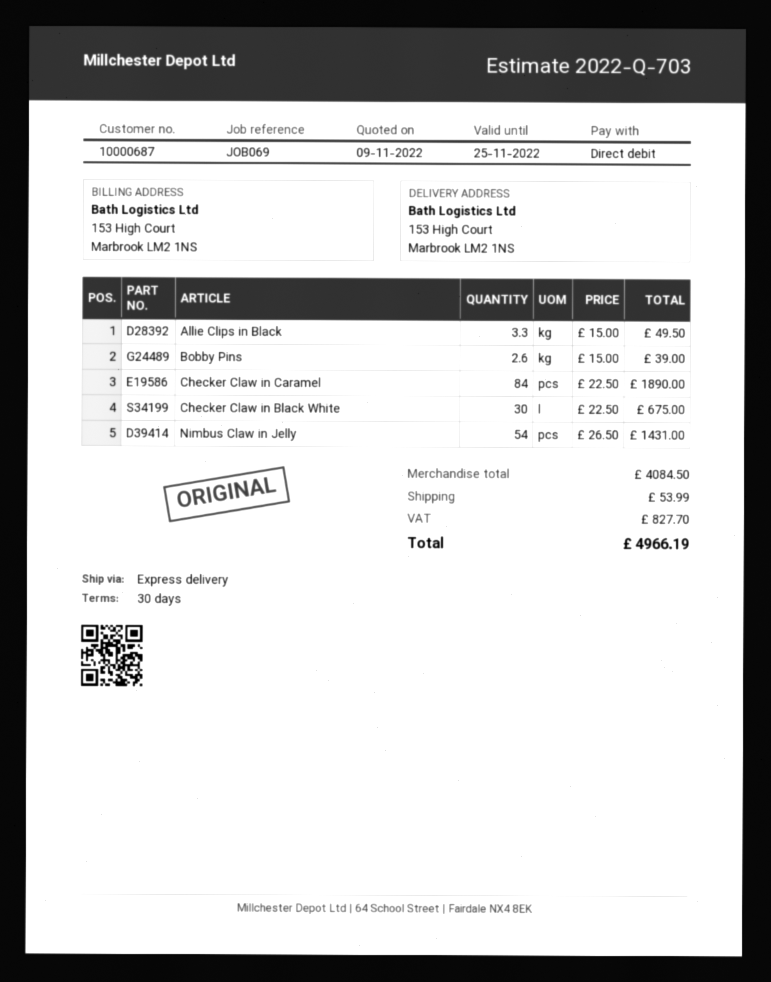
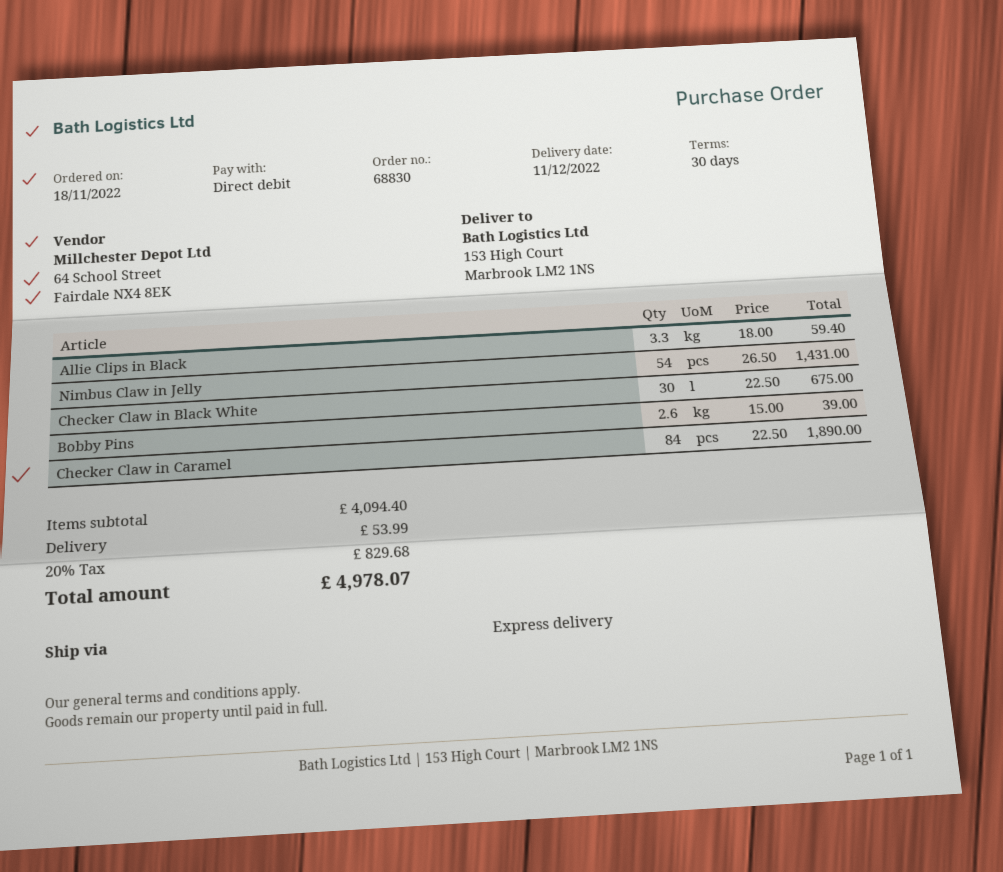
Allie Clips in Black: 3.3 x 15.00 = 49.50 -> 3.3 x 18.00 = 59.40
subtotal: 4084.50 -> 4094.40
tax: 827.70 -> 829.68
total: 4966.19 -> 4978.07

